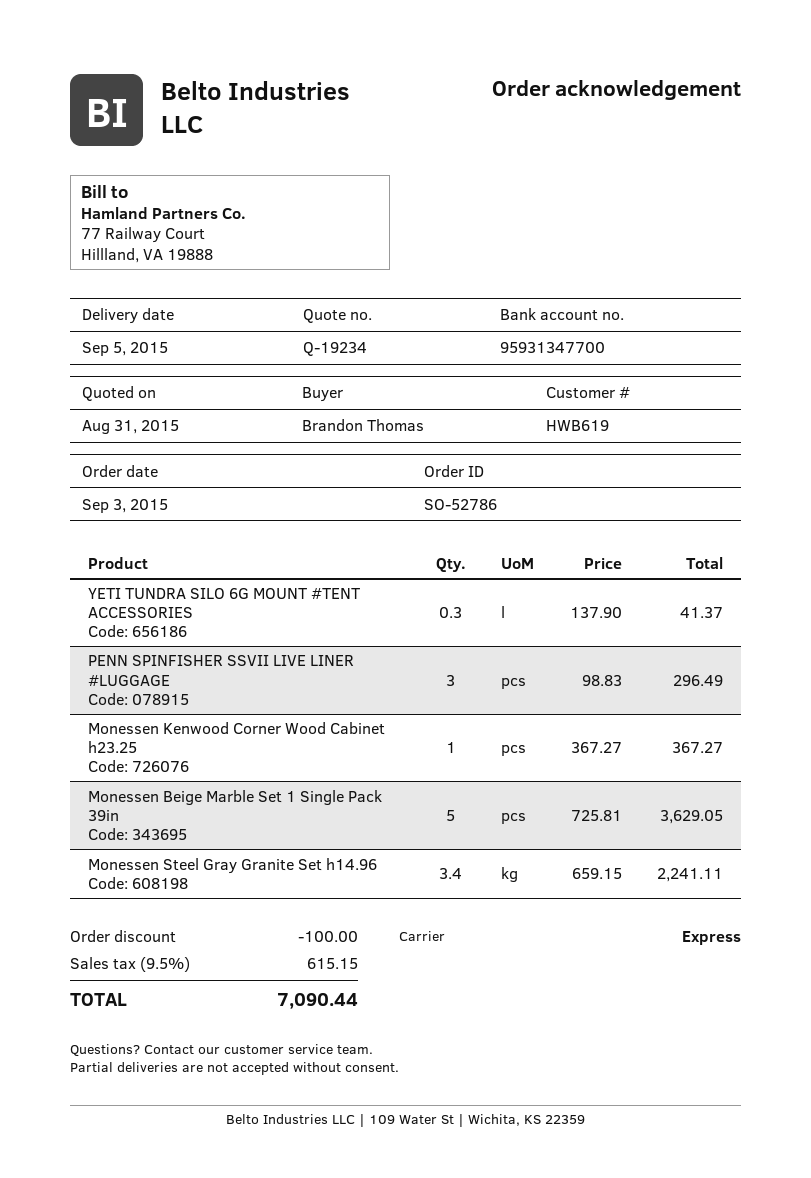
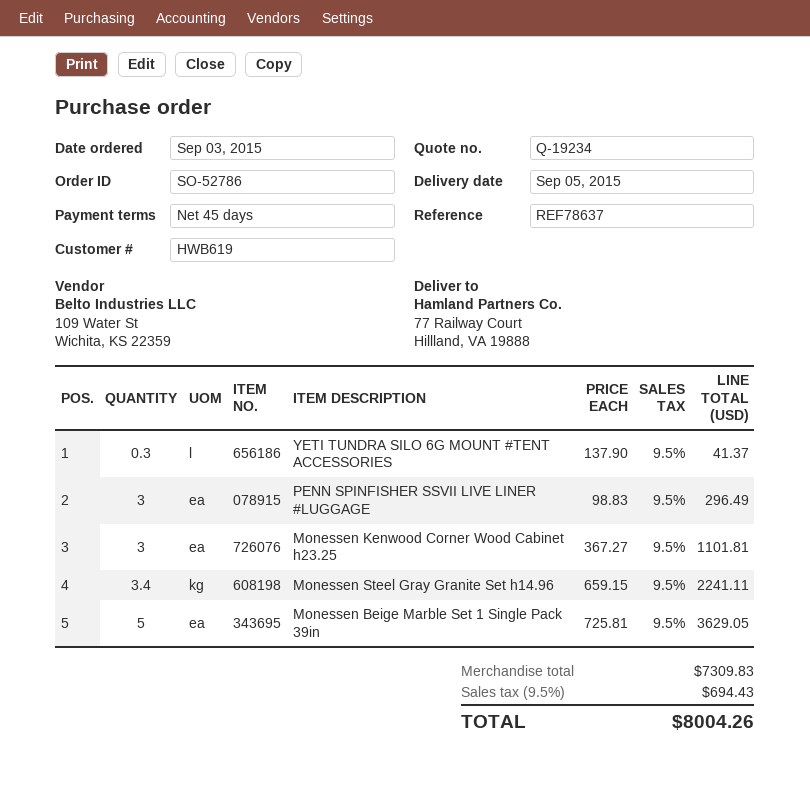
Monessen Kenwood Corner Wood Cabinet h23.25: 1 x 367.27 = 367.27 -> 3 x 367.27 = 1101.81
discount: 100.00 -> none
tax: 9.5% = 615.15 -> 9.5% = 694.43
total: 7090.44 -> 8004.26

